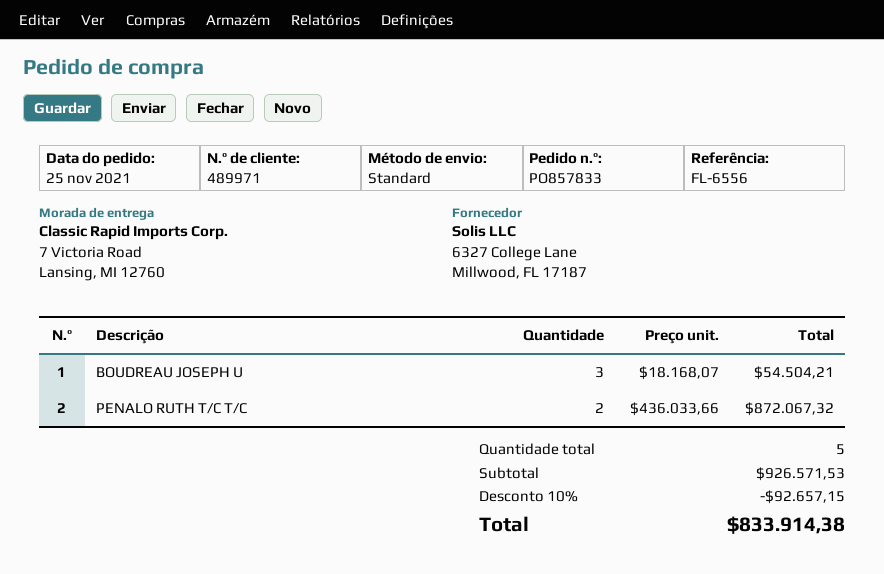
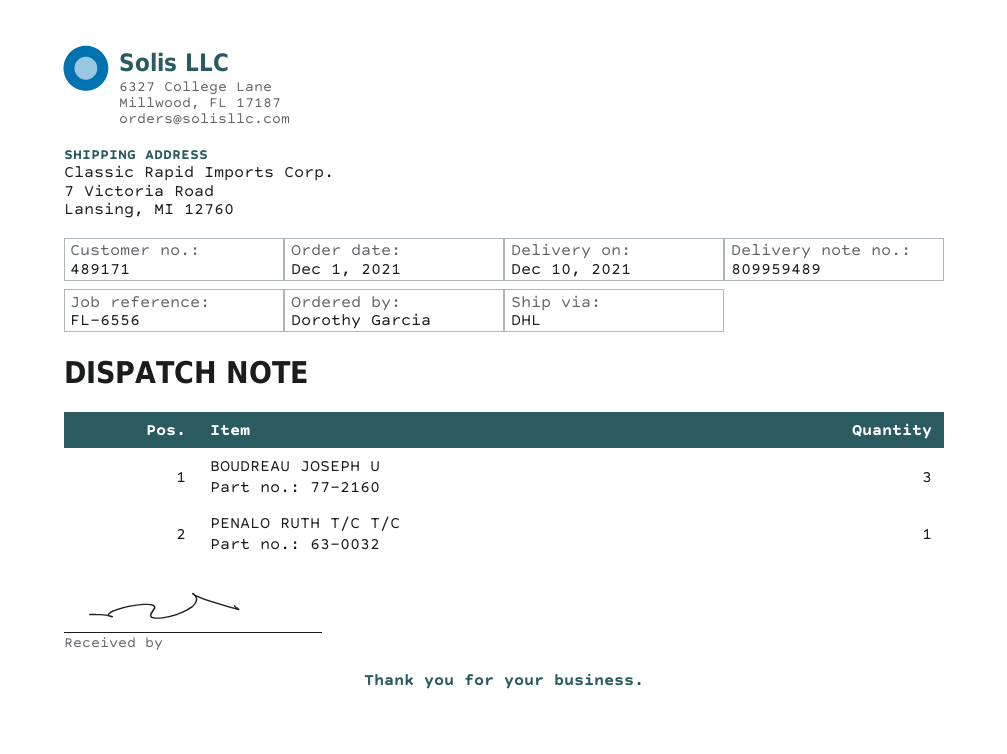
order date: 2021-11-25 -> 2021-12-01
customer number: 489971 -> 489171
shipping method: standard -> DHL
PENALO RUTH T/C T/C: 2 -> 1

